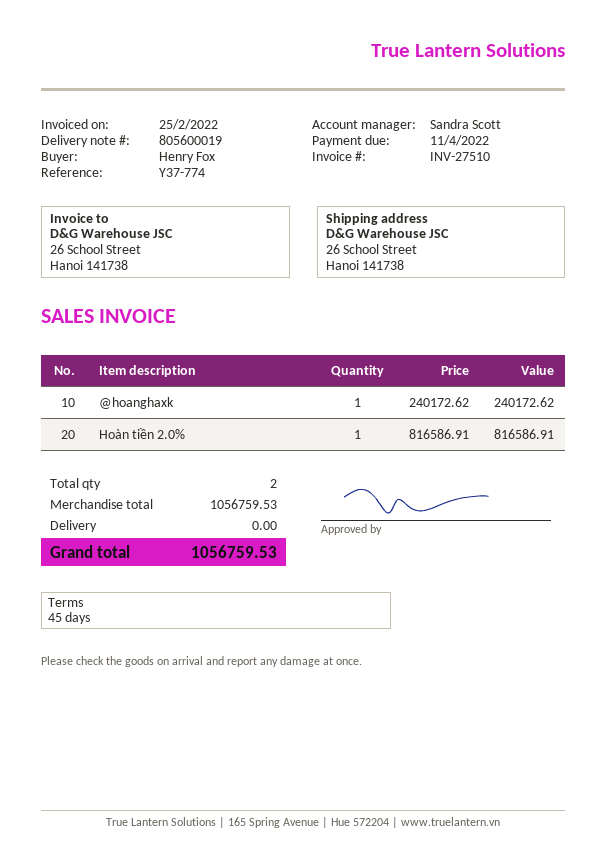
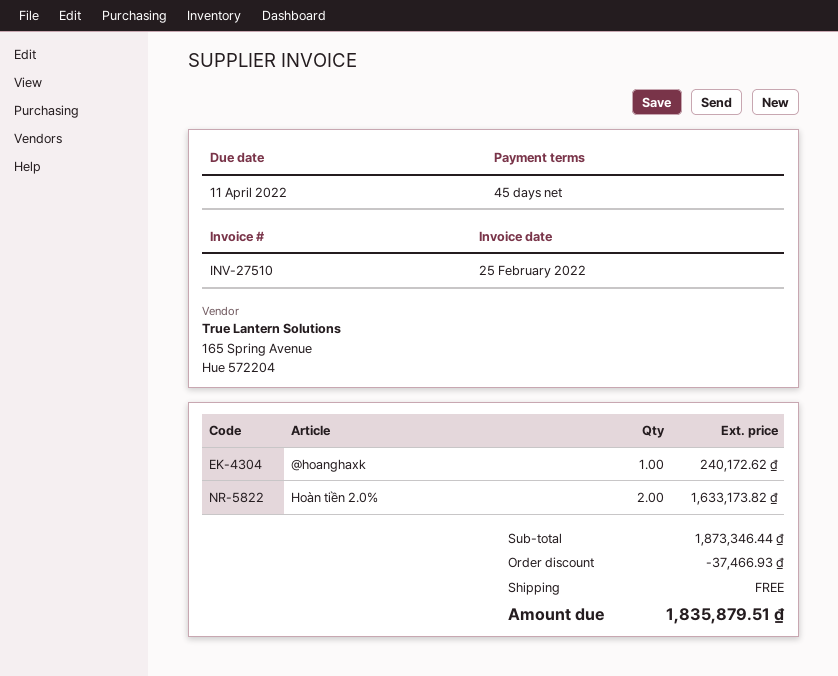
Hoàn tiền 2.0%: 1 for 816586.91 -> 2 for 1633173.82
subtotal: 1056759.53 -> 1873346.44
discount: none -> 37466.93
total: 1056759.53 -> 1835879.51

